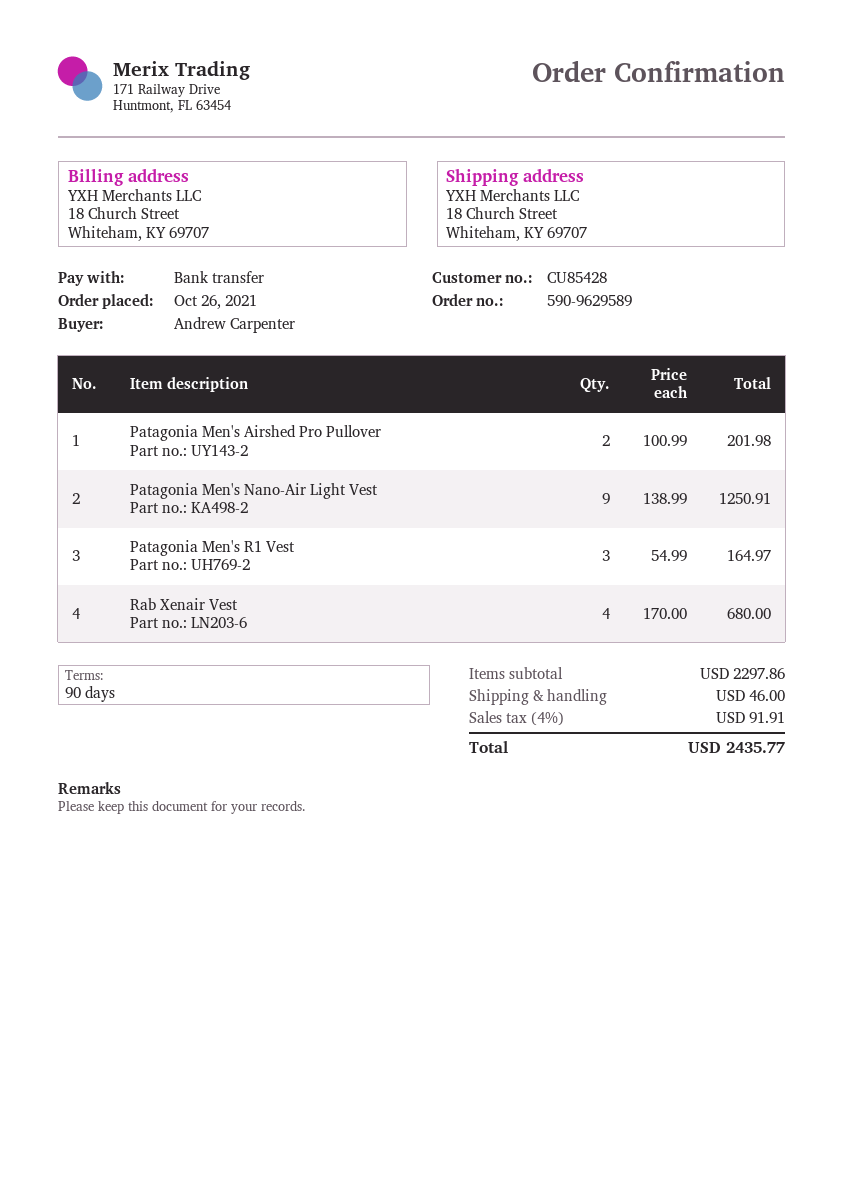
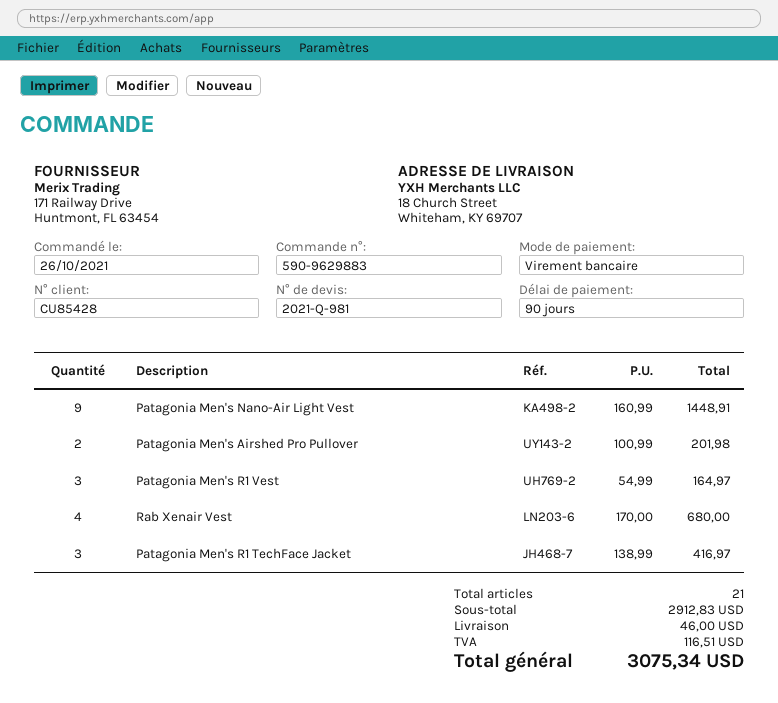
order number: 590-9629589 -> 590-9629883
Patagonia Men's Nano-Air Light Vest: 9 x 138.99 = 1250.91 -> 9 x 160.99 = 1448.91
Patagonia Men's R1 TechFace Jacket: none -> 3 x 138.99 = 416.97
subtotal: 2297.86 -> 2912.83
tax: 91.91 -> 116.51
total: 2435.77 -> 3075.34

